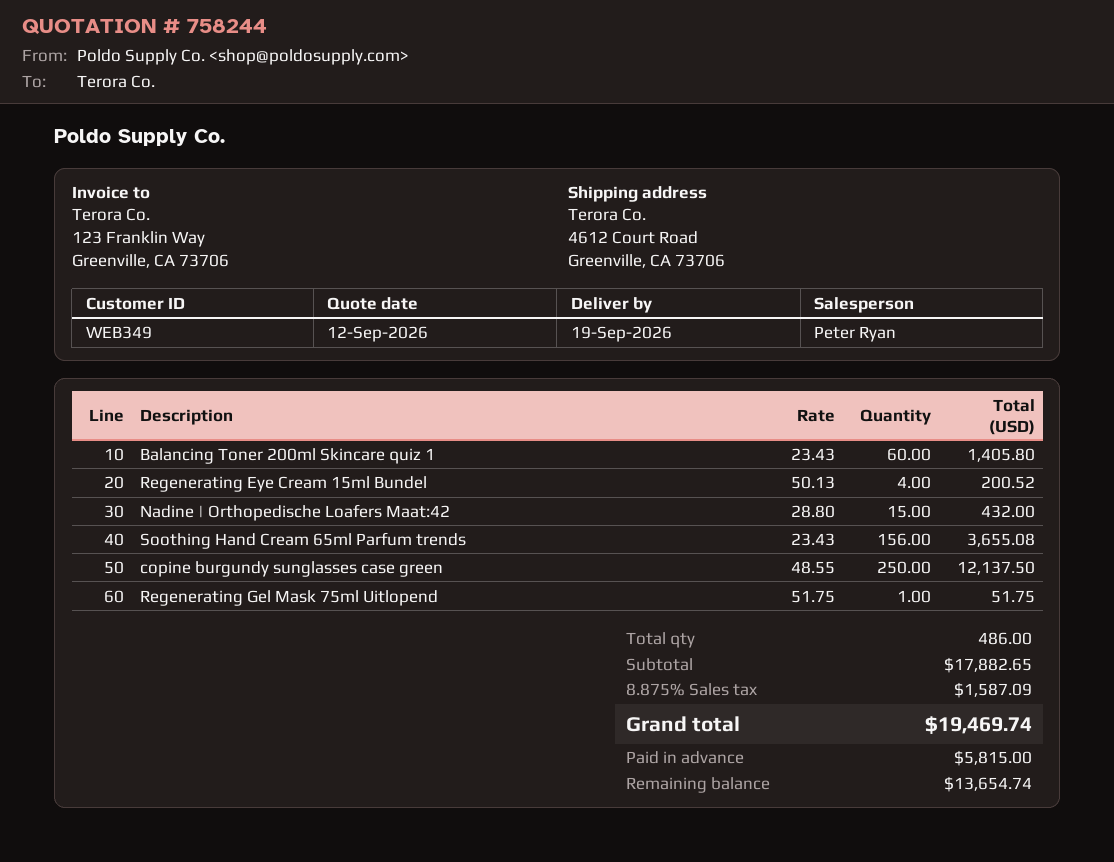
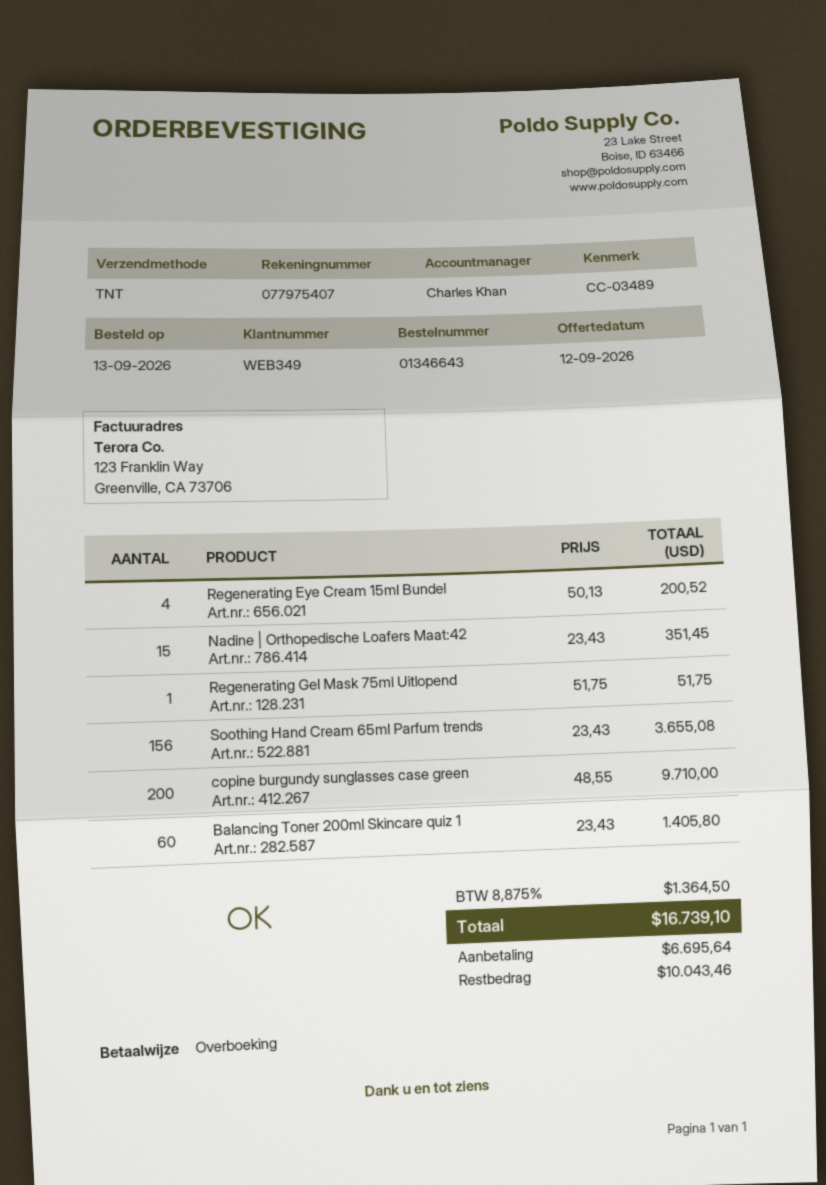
sales rep: Peter Ryan -> Charles Khan
Nadine | Orthopedische Loafers Maat:42: 15 x 28.80 = 432.00 -> 15 x 23.43 = 351.45
copine burgundy sunglasses case green: 250 x 48.55 = 12137.50 -> 200 x 48.55 = 9710.00
tax: 8.875% = 1587.09 -> 8.875% = 1364.50
total: 19469.74 -> 16739.10
deposit: 5815.00 -> 6695.64
balance: 13654.74 -> 10043.46

